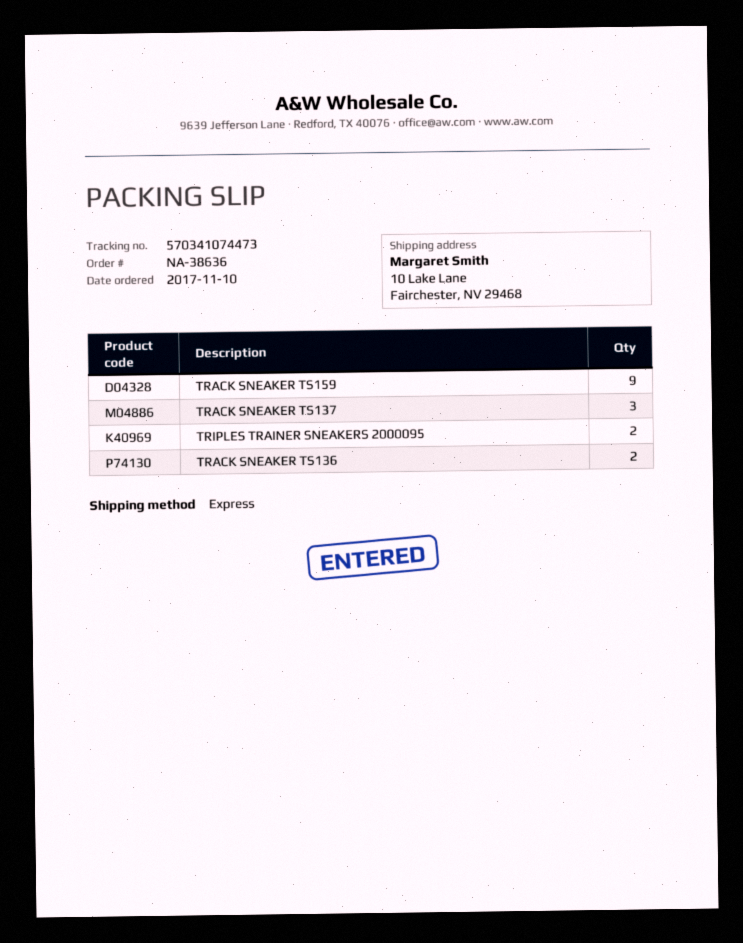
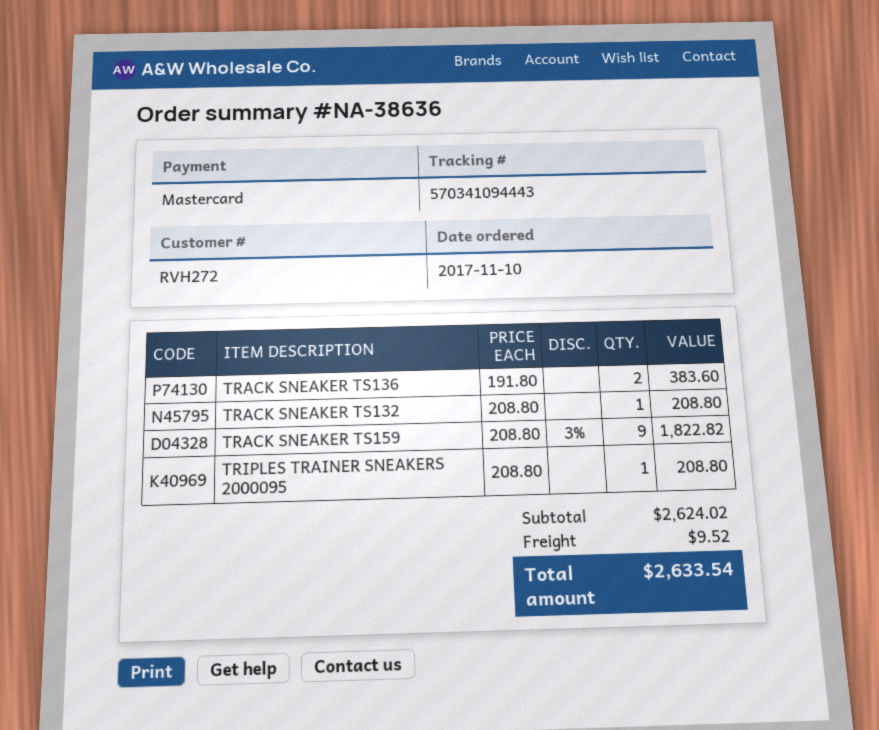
tracking number: 570341074473 -> 570341094443
TRACK SNEAKER TS137: 3 -> none
TRIPLES TRAINER SNEAKERS 2000095: 2 -> 1
TRACK SNEAKER TS132: none -> 1

